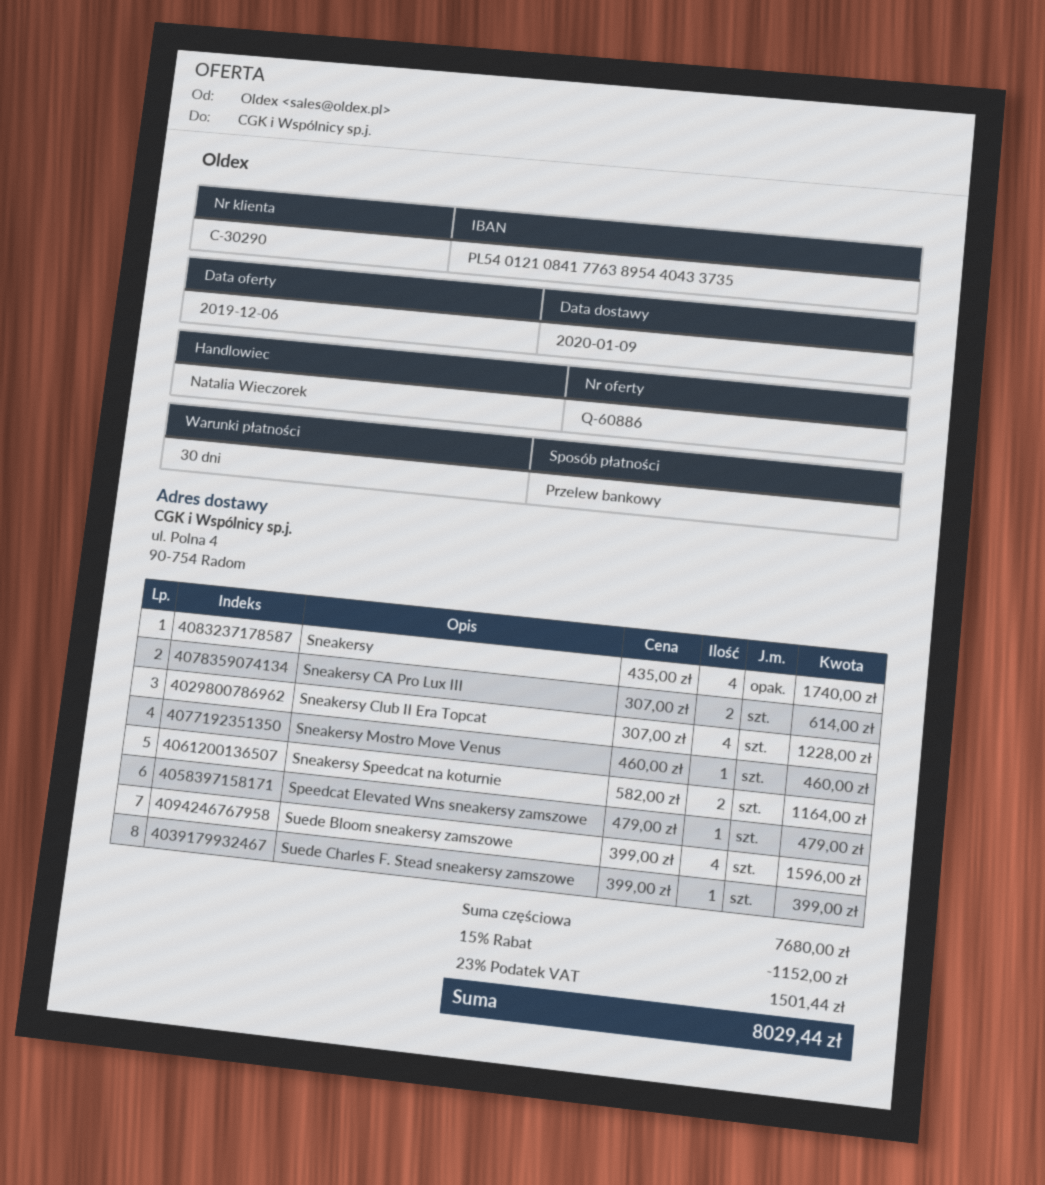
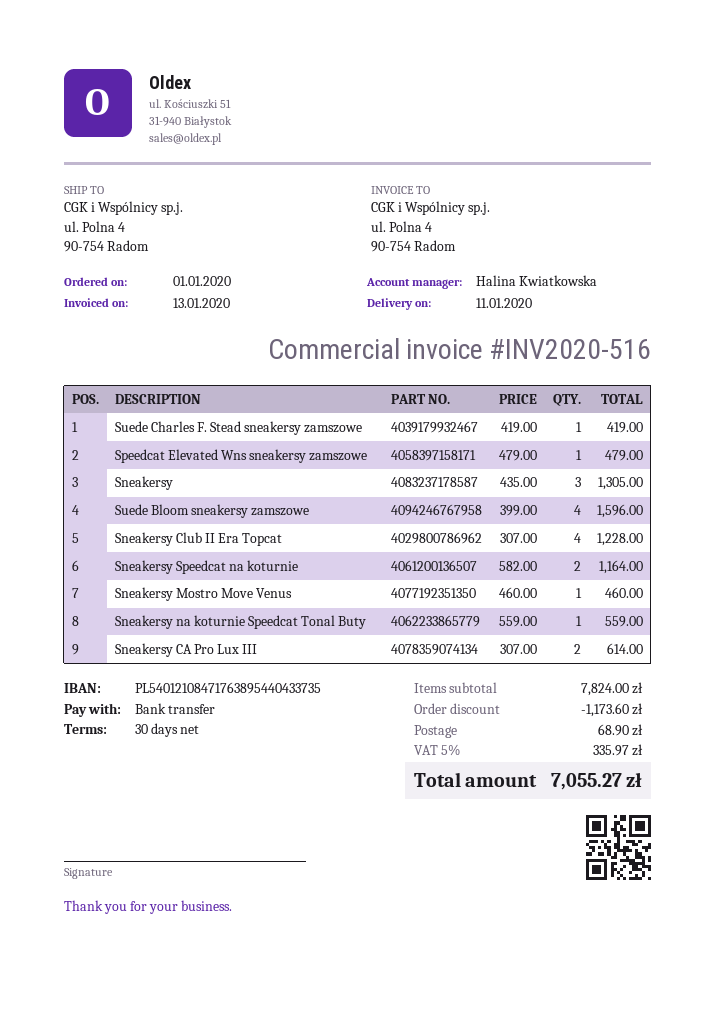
delivery date: 2020-01-09 -> 2020-01-11
sales rep: Natalia Wieczorek -> Halina Kwiatkowska
bank account: PL54012108417763895440433735 -> PL54012108471763895440433735
Sneakersy: 4 x 435.00 = 1740.00 -> 3 x 435.00 = 1305.00
Suede Charles F. Stead sneakersy zamszowe: 1 x 399.00 = 399.00 -> 1 x 419.00 = 419.00
Sneakersy na koturnie Speedcat Tonal Buty: none -> 1 x 559.00 = 559.00
subtotal: 7680.00 -> 7824.00
discount: 1152.00 -> 1173.60
shipping: none -> 68.90
tax: 23% = 1501.44 -> 5% = 335.97
total: 8029.44 -> 7055.27

